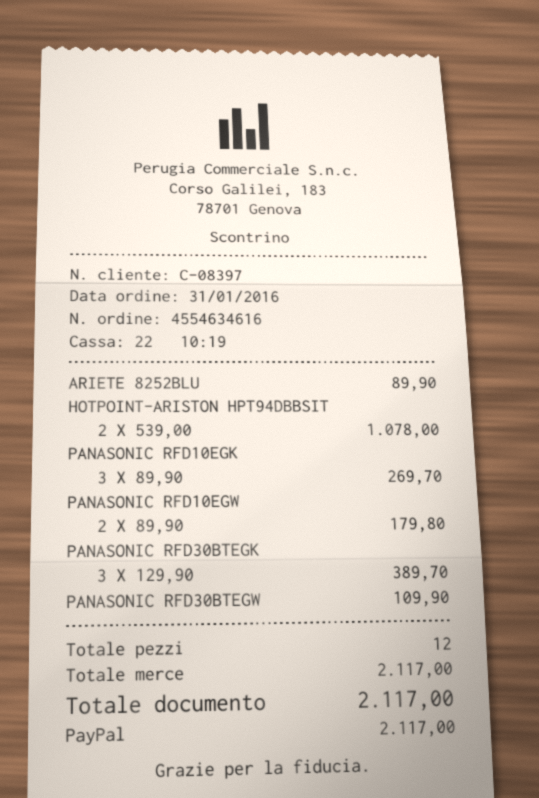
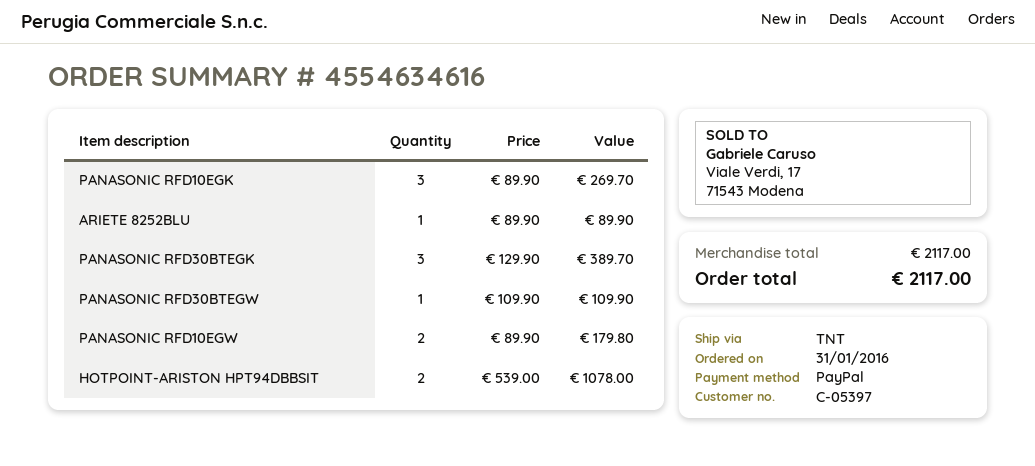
customer number: C-08397 -> C-05397

